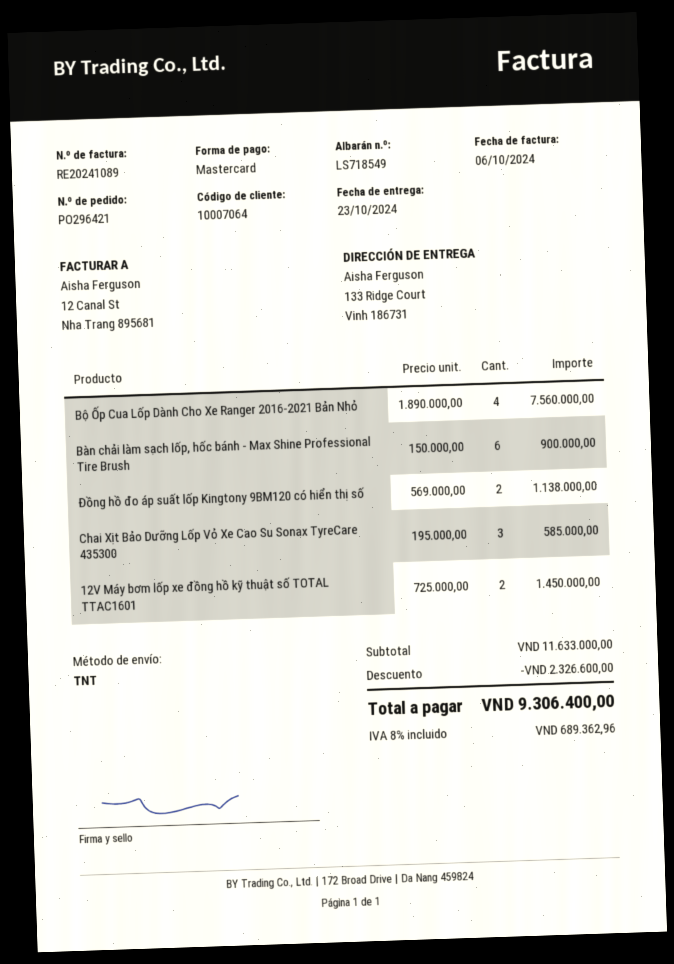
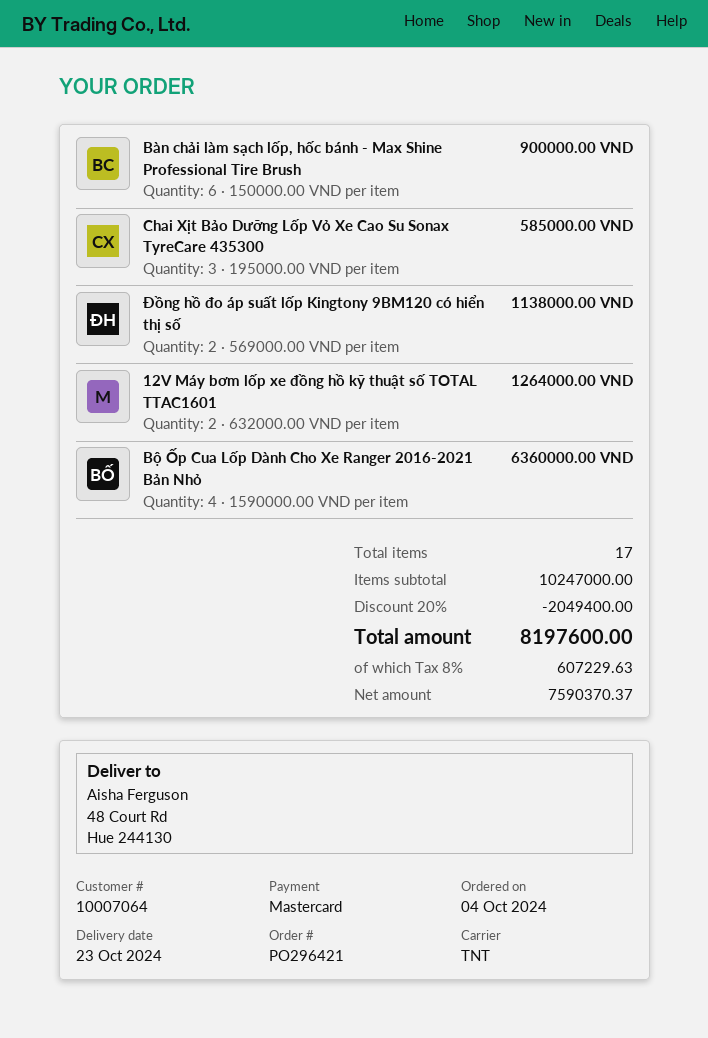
ship to: 133 Ridge Court, Vinh 186731 -> 48 Court Rd, Hue 244130
Bộ Ốp Cua Lốp Dành Cho Xe Ranger 2016-2021 Bản Nhỏ: 4 x 1890000.00 = 7560000.00 -> 4 x 1590000.00 = 6360000.00
12V Máy bơm lốp xe đồng hồ kỹ thuật số TOTAL TTAC1601: 2 x 725000.00 = 1450000.00 -> 2 x 632000.00 = 1264000.00
subtotal: 11633000.00 -> 10247000.00
discount: 2326600.00 -> 2049400.00
tax: 8% = 689362.96 -> 8% = 607229.63
total: 9306400.00 -> 8197600.00

